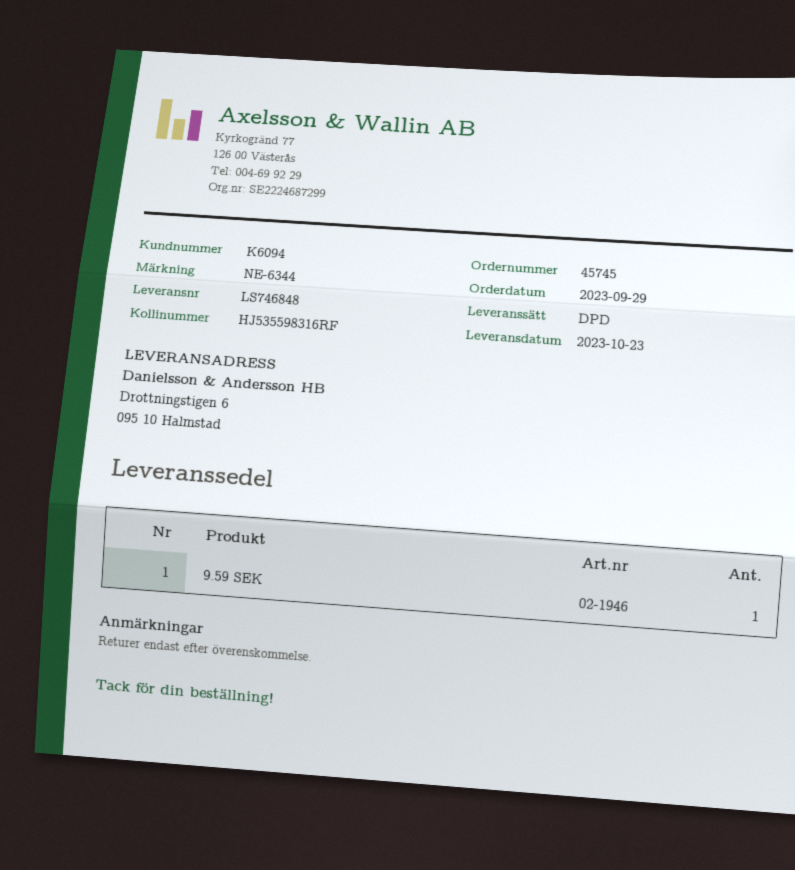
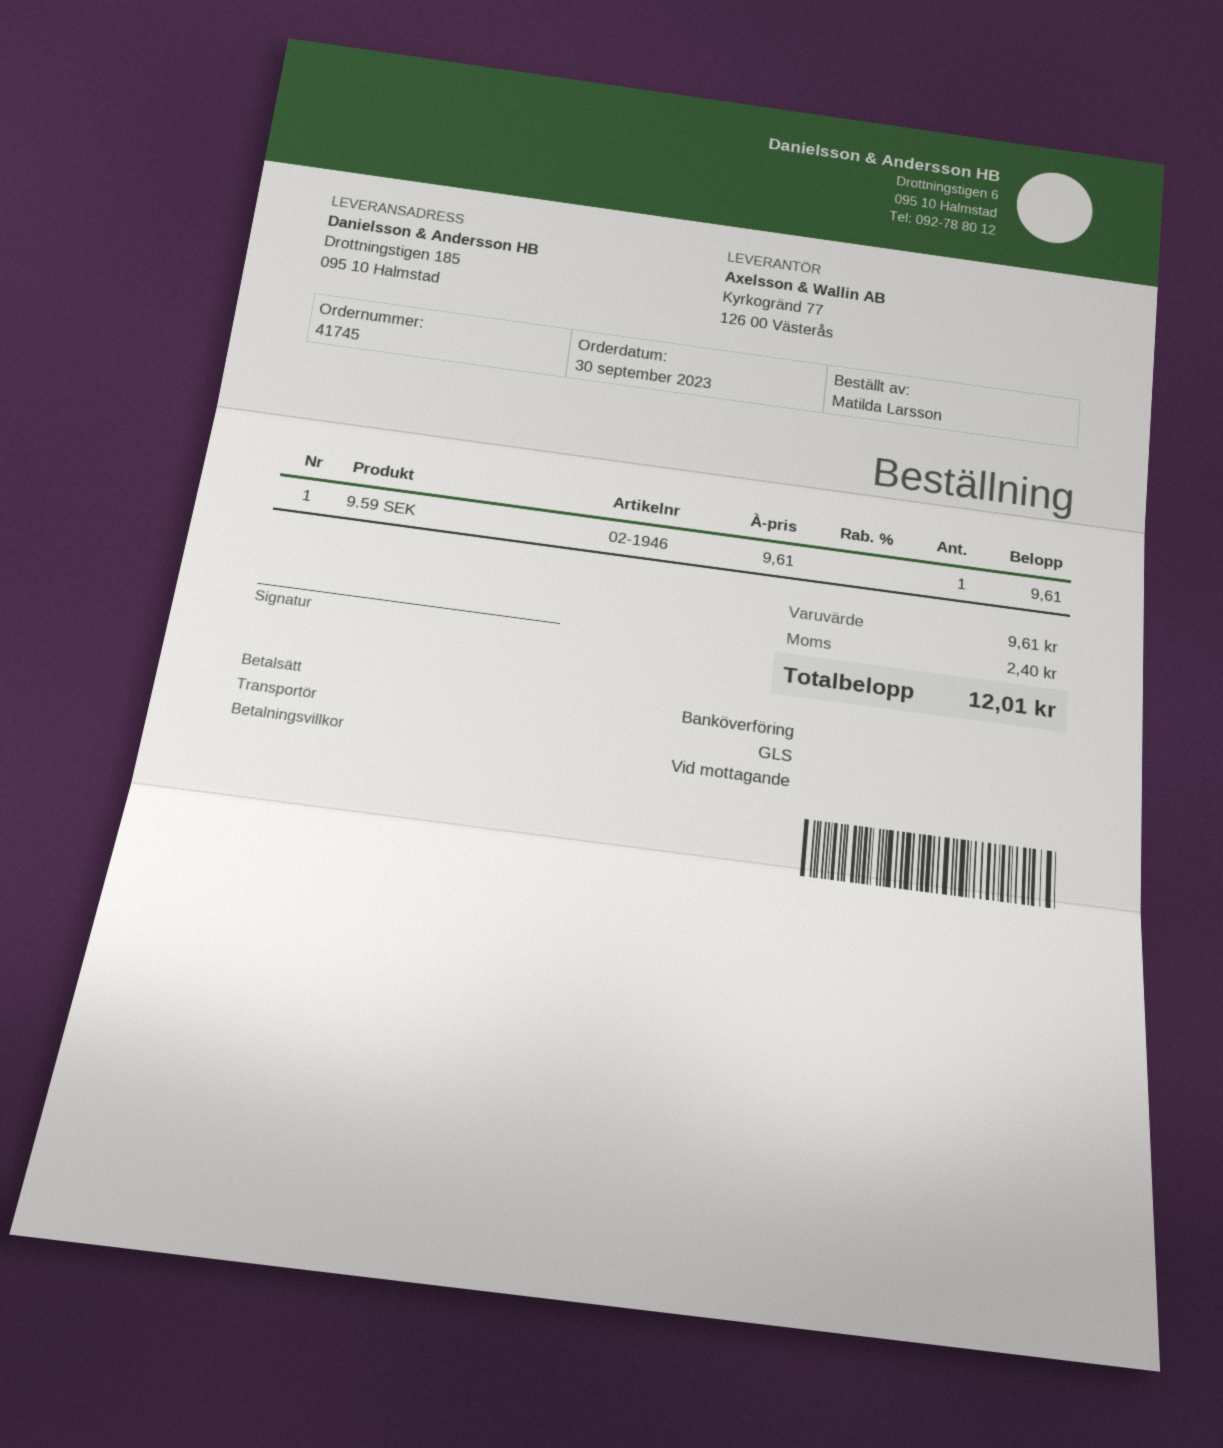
order number: 45745 -> 41745
order date: 2023-09-29 -> 2023-09-30
shipping method: DPD -> GLS
ship to: Drottningstigen 6, 095 10 Halmstad -> Drottningstigen 185, 095 10 Halmstad

